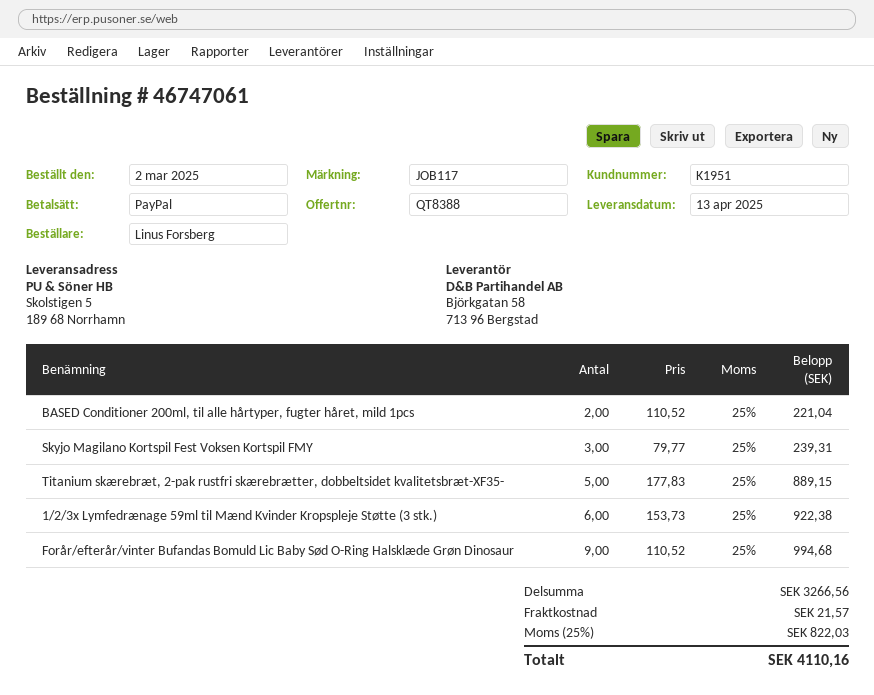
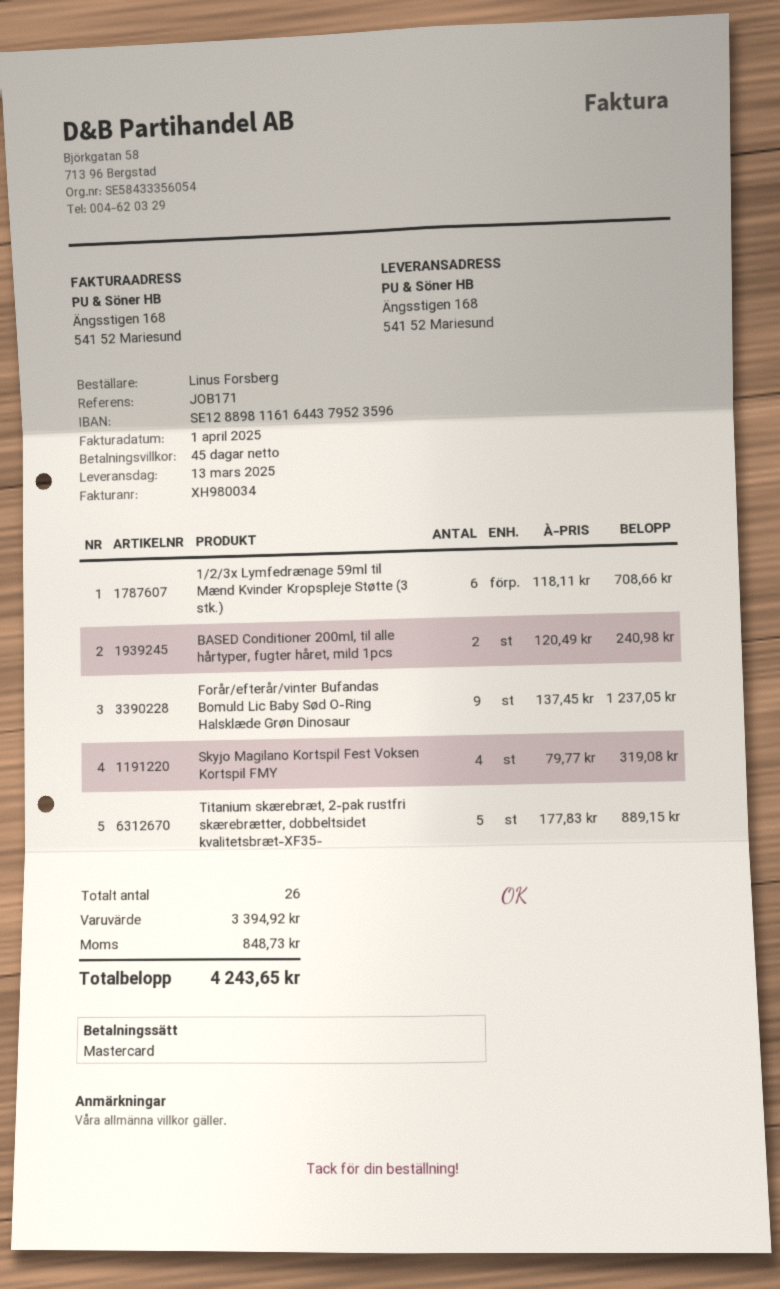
delivery date: 2025-04-13 -> 2025-03-13
reference: JOB117 -> JOB171
payment method: PayPal -> Mastercard
ship to: Skolstigen 5, 189 68 Norrhamn -> Ängsstigen 168, 541 52 Mariesund
BASED Conditioner 200ml, til alle hårtyper, fugter håret, mild 1pcs: 2 x 110.52 = 221.04 -> 2 x 120.49 = 240.98
Skyjo Magilano Kortspil Fest Voksen Kortspil FMY: 3 x 79.77 = 239.31 -> 4 x 79.77 = 319.08
1/2/3x Lymfedrænage 59ml til Mænd Kvinder Kropspleje Støtte (3 stk.): 6 x 153.73 = 922.38 -> 6 x 118.11 = 708.66
Forår/efterår/vinter Bufandas Bomuld Lic Baby Sød O-Ring Halsklæde Grøn Dinosaur: 9 x 110.52 = 994.68 -> 9 x 137.45 = 1237.05
subtotal: 3266.56 -> 3394.92
shipping: 21.57 -> none
tax: 822.03 -> 848.73
total: 4110.16 -> 4243.65

